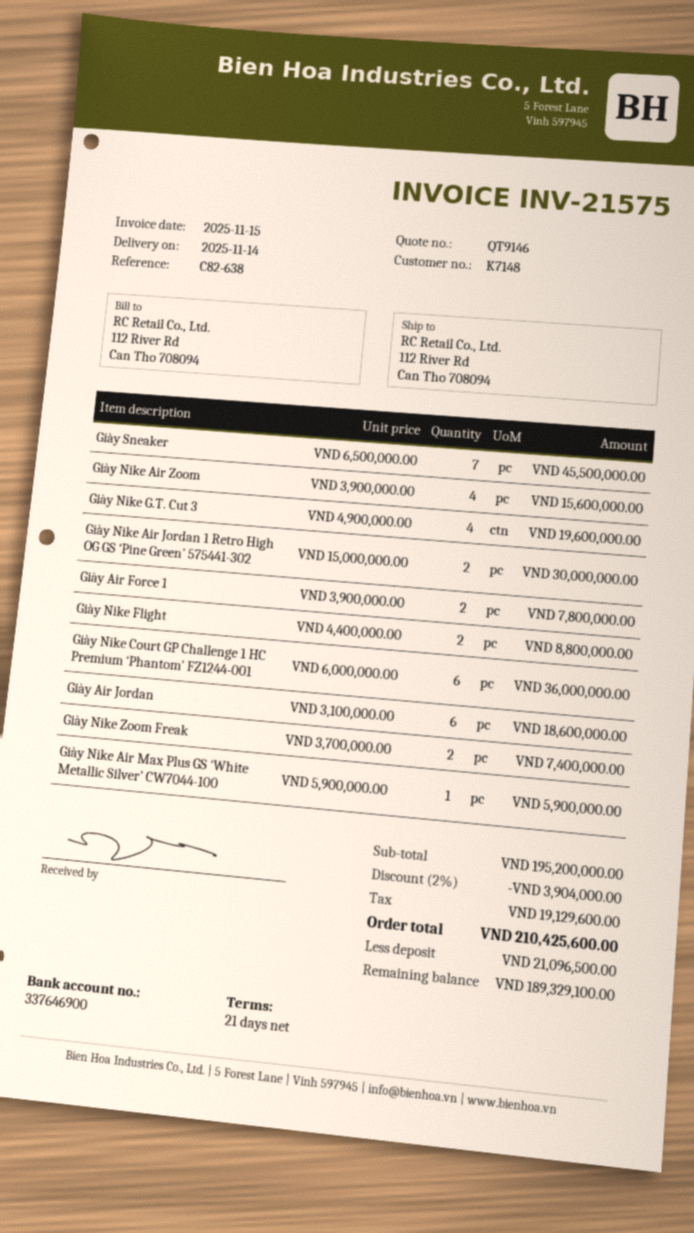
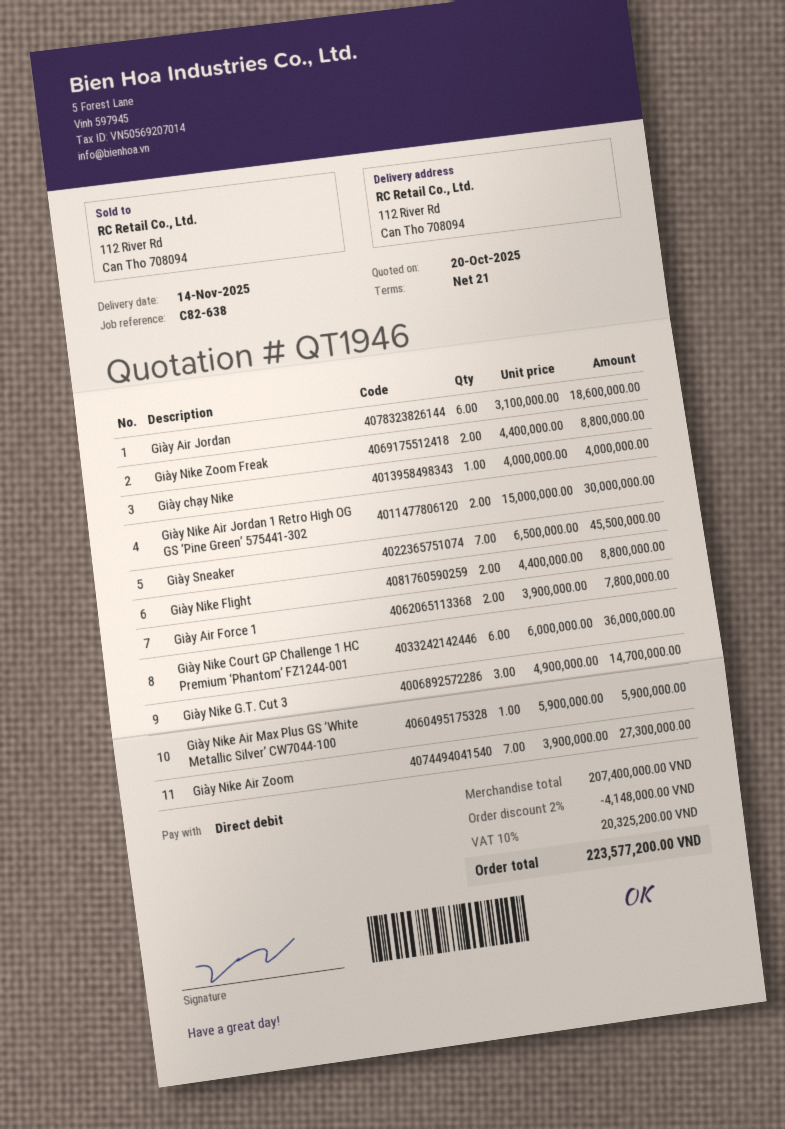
quote number: QT9146 -> QT1946
Giày Nike Air Zoom: 4 x 3900000.00 = 15600000.00 -> 7 x 3900000.00 = 27300000.00
Giày Nike G.T. Cut 3: 4 x 4900000.00 = 19600000.00 -> 3 x 4900000.00 = 14700000.00
Giày Nike Zoom Freak: 2 x 3700000.00 = 7400000.00 -> 2 x 4400000.00 = 8800000.00
Giày chạy Nike: none -> 1 x 4000000.00 = 4000000.00
subtotal: 195200000.00 -> 207400000.00
discount: 2% = 3904000.00 -> 2% = 4148000.00
tax: 19129600.00 -> 20325200.00
total: 210425600.00 -> 223577200.00

